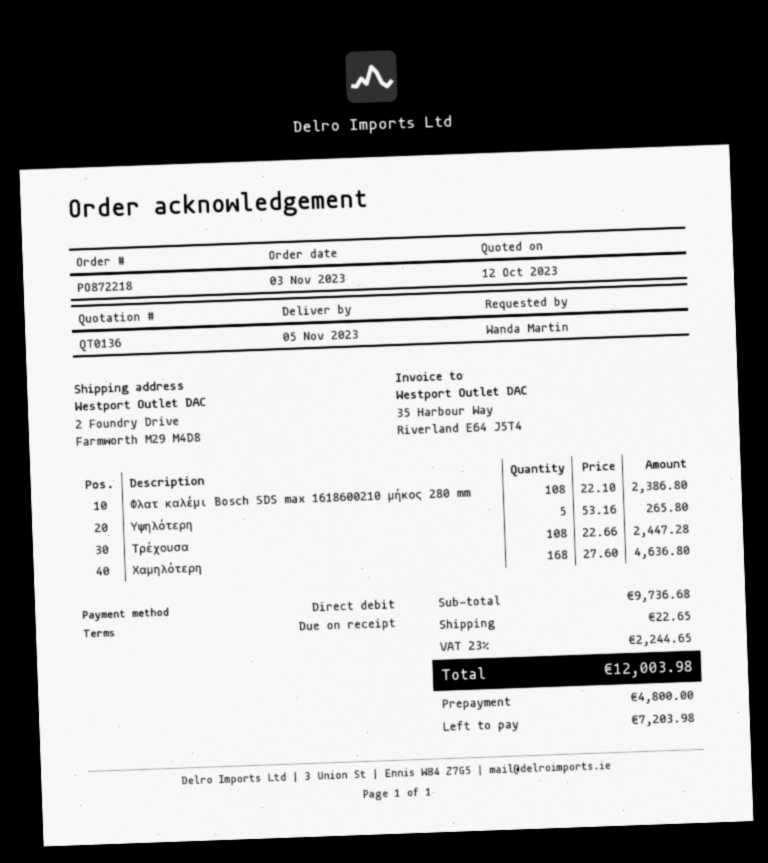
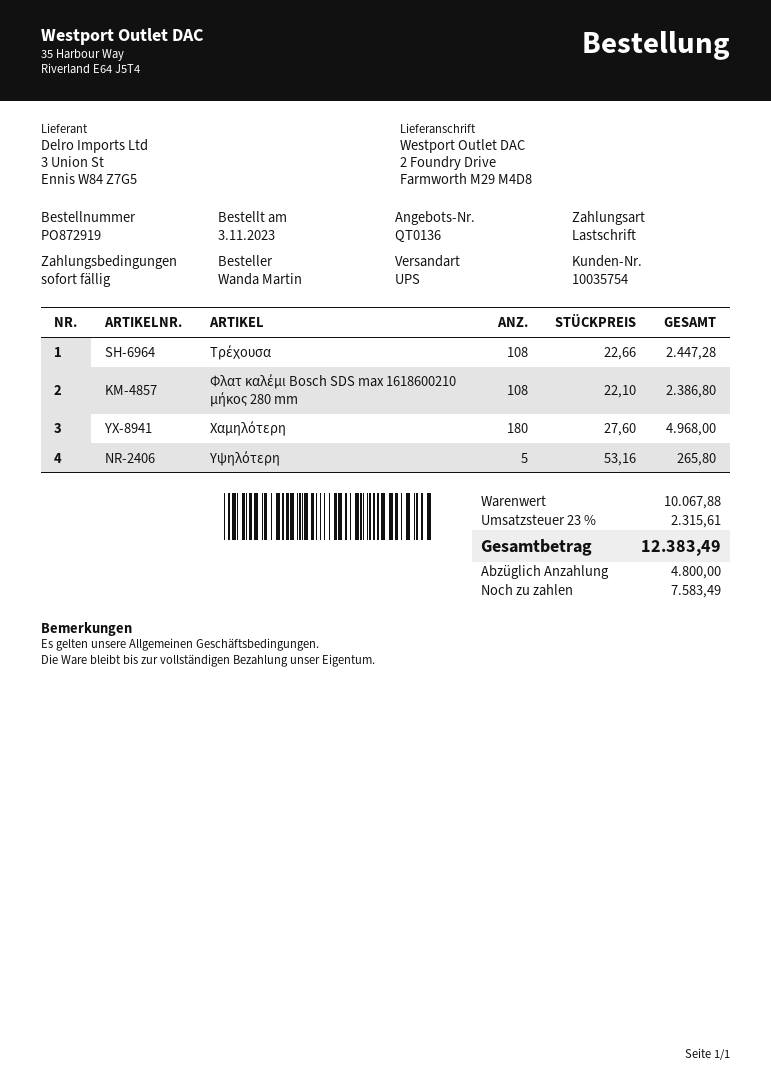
order number: PO872218 -> PO872919
Χαμηλότερη: 168 x 27.60 = 4636.80 -> 180 x 27.60 = 4968.00
subtotal: 9736.68 -> 10067.88
shipping: 22.65 -> none
tax: 23% = 2244.65 -> 23% = 2315.61
total: 12003.98 -> 12383.49
balance: 7203.98 -> 7583.49

